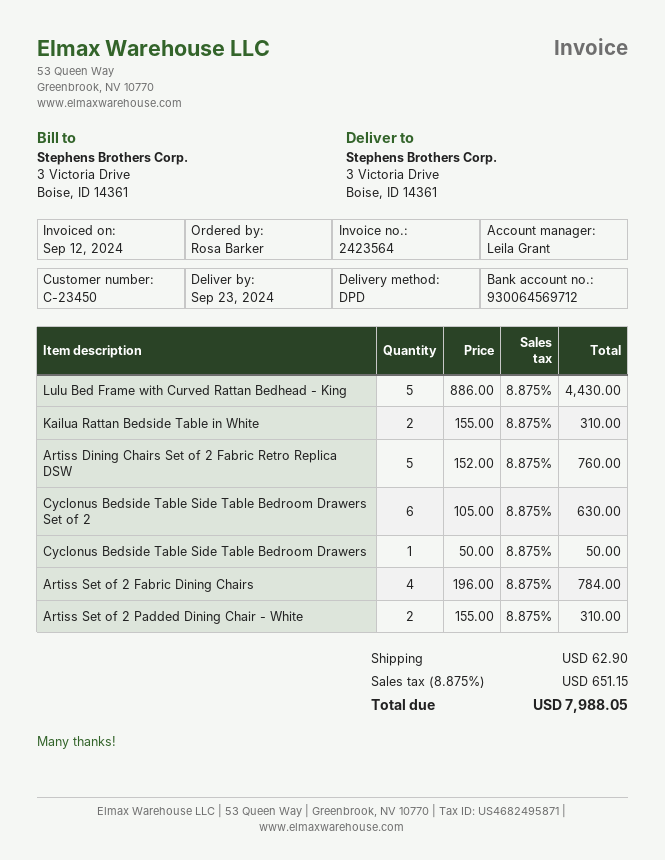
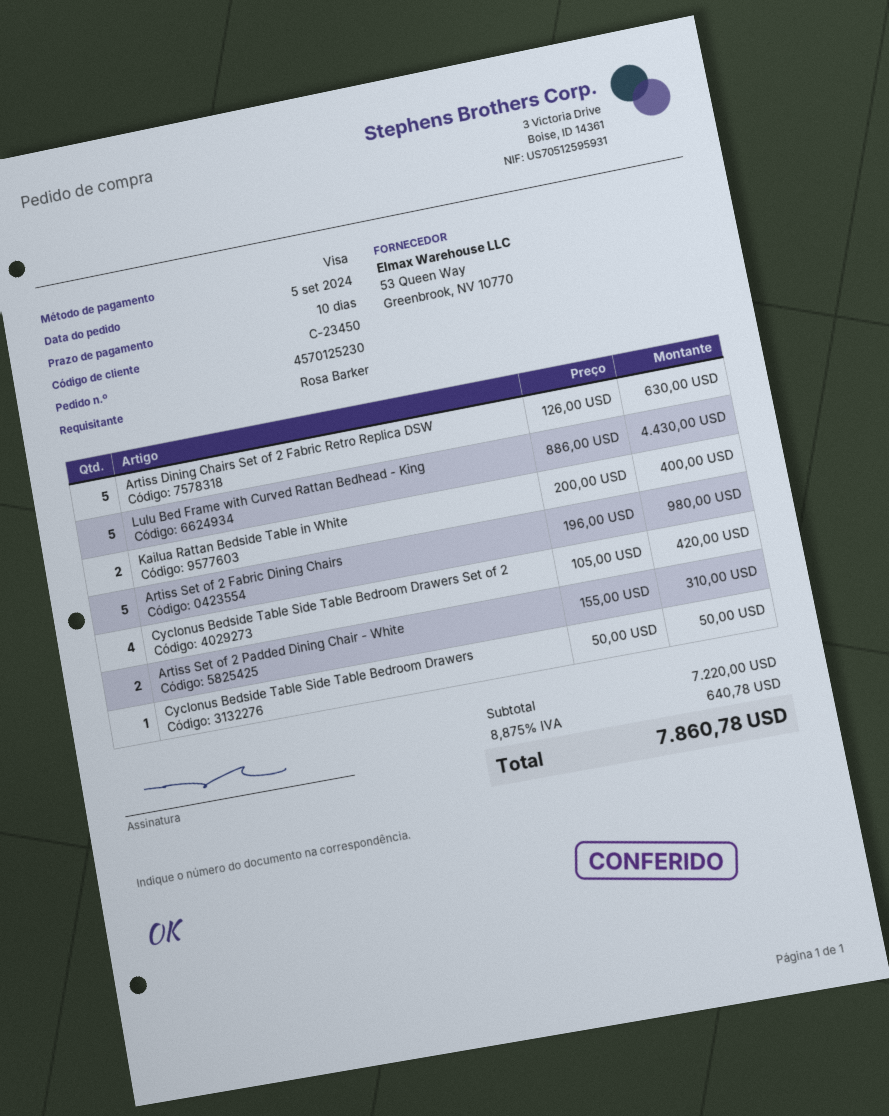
Kailua Rattan Bedside Table in White: 2 x 155.00 = 310.00 -> 2 x 200.00 = 400.00
Artiss Dining Chairs Set of 2 Fabric Retro Replica DSW: 5 x 152.00 = 760.00 -> 5 x 126.00 = 630.00
Cyclonus Bedside Table Side Table Bedroom Drawers Set of 2: 6 x 105.00 = 630.00 -> 4 x 105.00 = 420.00
Artiss Set of 2 Fabric Dining Chairs: 4 x 196.00 = 784.00 -> 5 x 196.00 = 980.00
shipping: 62.90 -> none
tax: 8.875% = 651.15 -> 8.875% = 640.78
total: 7988.05 -> 7860.78

